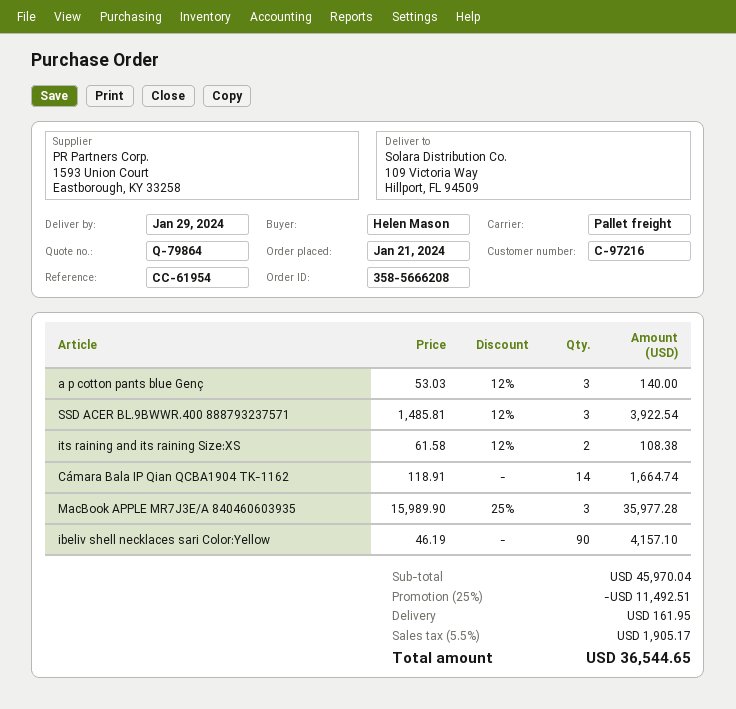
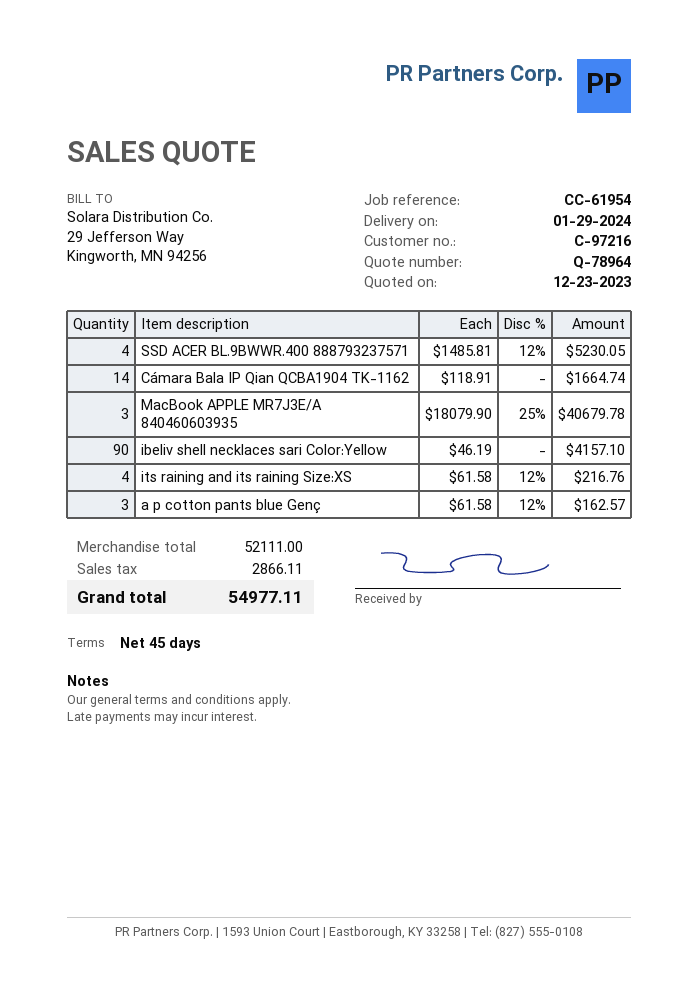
quote number: Q-79864 -> Q-78964
a p cotton pants blue Genç: 3 x 53.03 - 12% = 140.00 -> 3 x 61.58 - 12% = 162.57
SSD ACER BL.9BWWR.400 888793237571: 3 x 1485.81 - 12% = 3922.54 -> 4 x 1485.81 - 12% = 5230.05
its raining and its raining Size:XS: 2 x 61.58 - 12% = 108.38 -> 4 x 61.58 - 12% = 216.76
MacBook APPLE MR7J3E/A 840460603935: 3 x 15989.90 - 25% = 35977.28 -> 3 x 18079.90 - 25% = 40679.78
subtotal: 45970.04 -> 52111.00
discount: 25% = 11492.51 -> none
shipping: 161.95 -> none
tax: 1905.17 -> 2866.11
total: 36544.65 -> 54977.11

